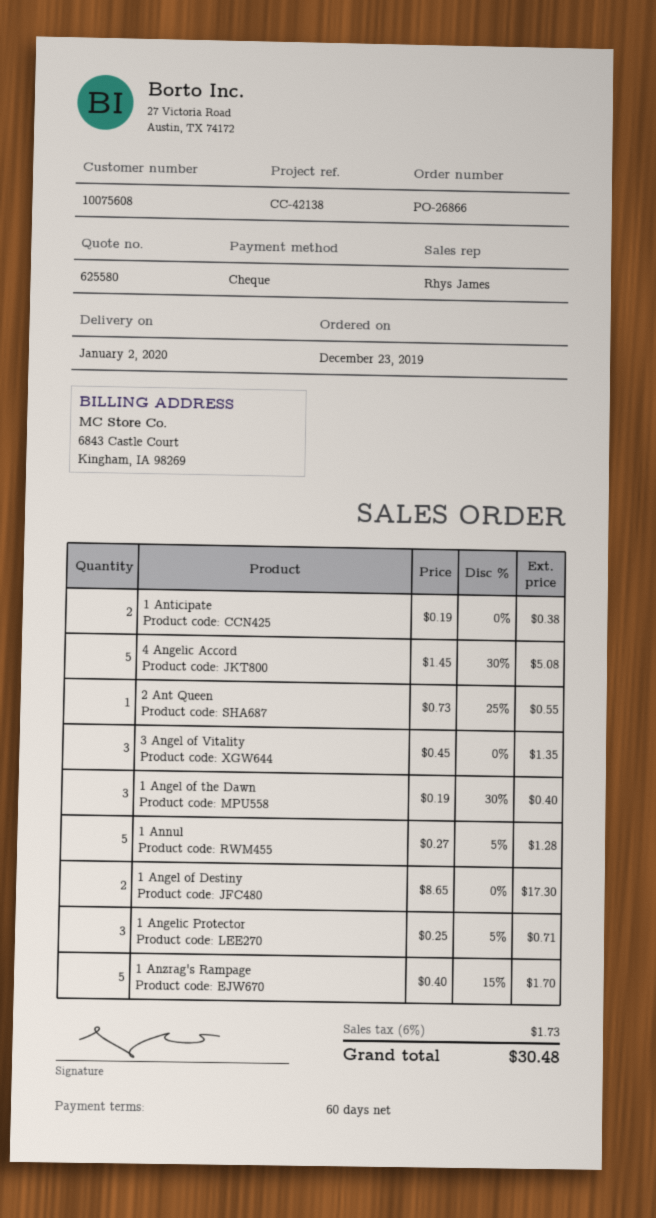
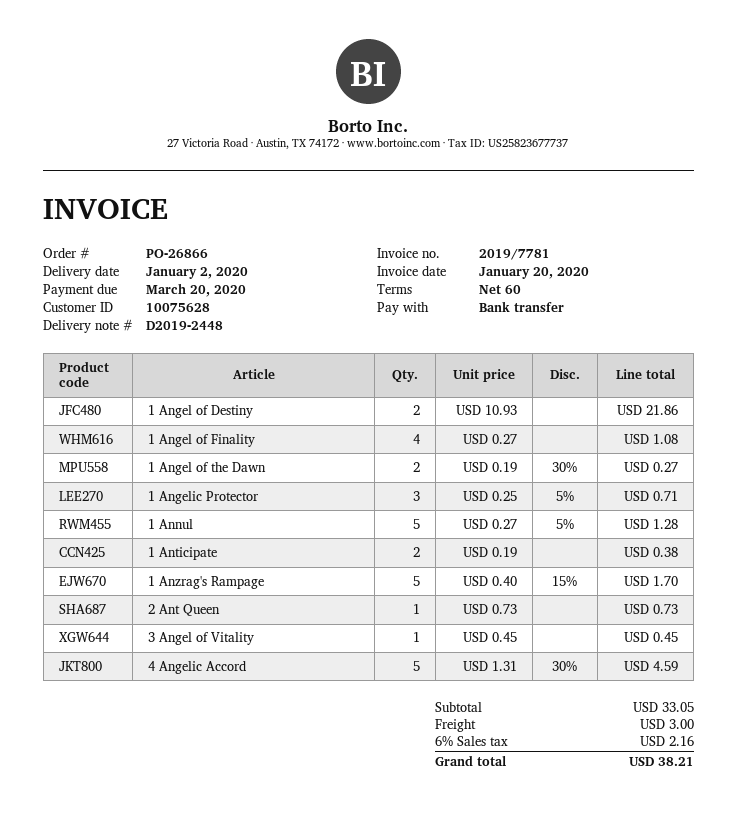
customer number: 10075608 -> 10075628
payment method: cheque -> bank transfer
4 Angelic Accord: 5 x 1.45 - 30% = 5.08 -> 5 x 1.31 - 30% = 4.59
2 Ant Queen: 1 x 0.73 - 25% = 0.55 -> 1 x 0.73 = 0.73
3 Angel of Vitality: 3 x 0.45 = 1.35 -> 1 x 0.45 = 0.45
1 Angel of the Dawn: 3 x 0.19 - 30% = 0.40 -> 2 x 0.19 - 30% = 0.27
1 Angel of Destiny: 2 x 8.65 = 17.30 -> 2 x 10.93 = 21.86
1 Angel of Finality: none -> 4 x 0.27 = 1.08
shipping: none -> 3.00
tax: 6% = 1.73 -> 6% = 2.16
total: 30.48 -> 38.21

